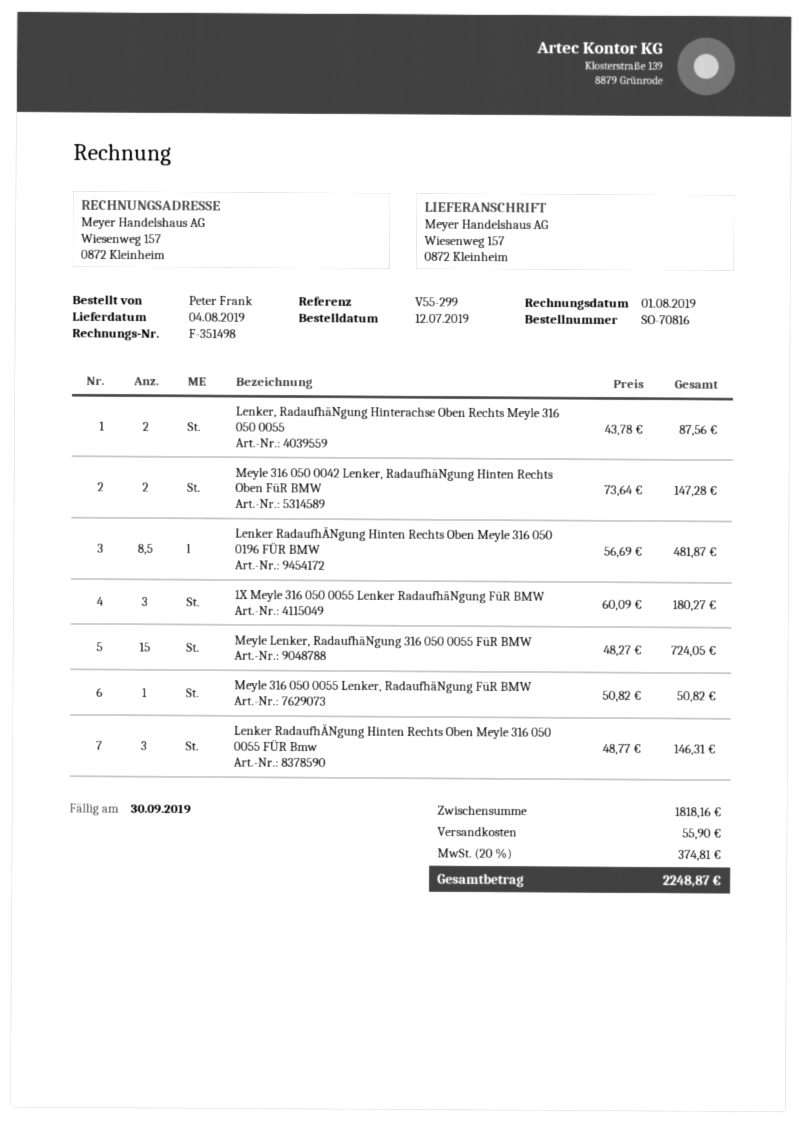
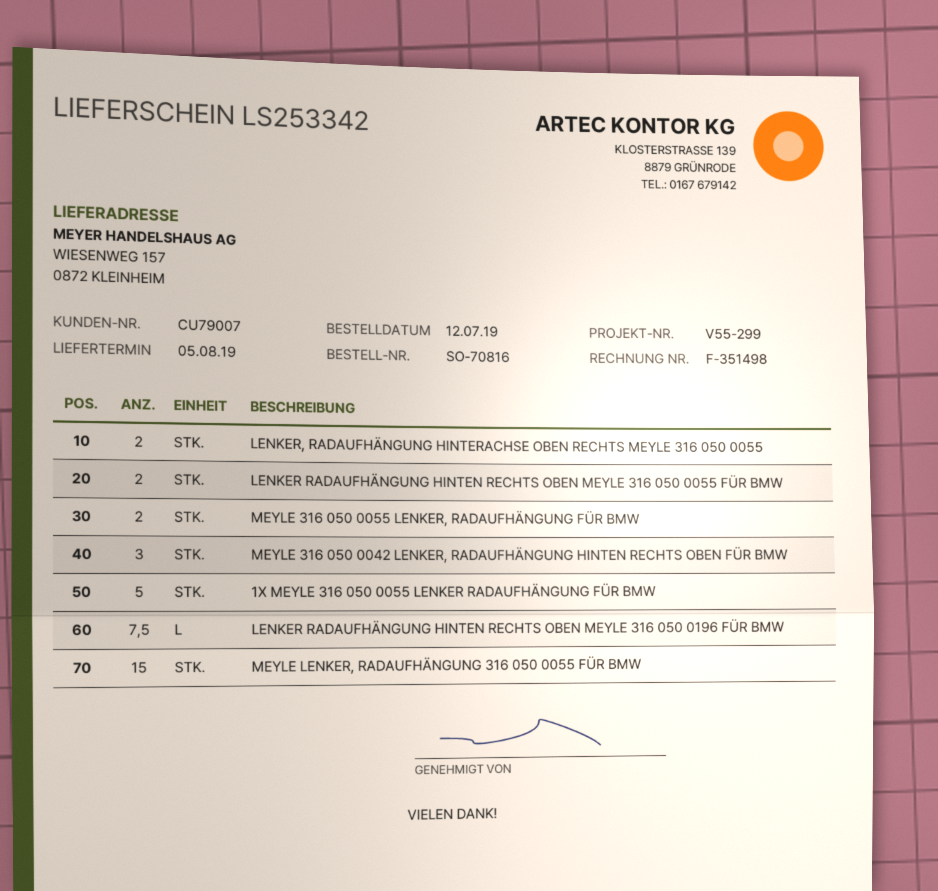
delivery date: 2019-08-04 -> 2019-08-05
Meyle 316 050 0042 Lenker, RadaufhäNgung Hinten Rechts Oben FüR BMW: 2 -> 3
Lenker RadaufhÄNgung Hinten Rechts Oben Meyle 316 050 0196 FÜR BMW: 8.5 -> 7.5
1X Meyle 316 050 0055 Lenker RadaufhäNgung FüR BMW: 3 -> 5
Meyle 316 050 0055 Lenker, RadaufhäNgung FüR BMW: 1 -> 2
Lenker RadaufhÄNgung Hinten Rechts Oben Meyle 316 050 0055 FÜR Bmw: 3 -> 2

